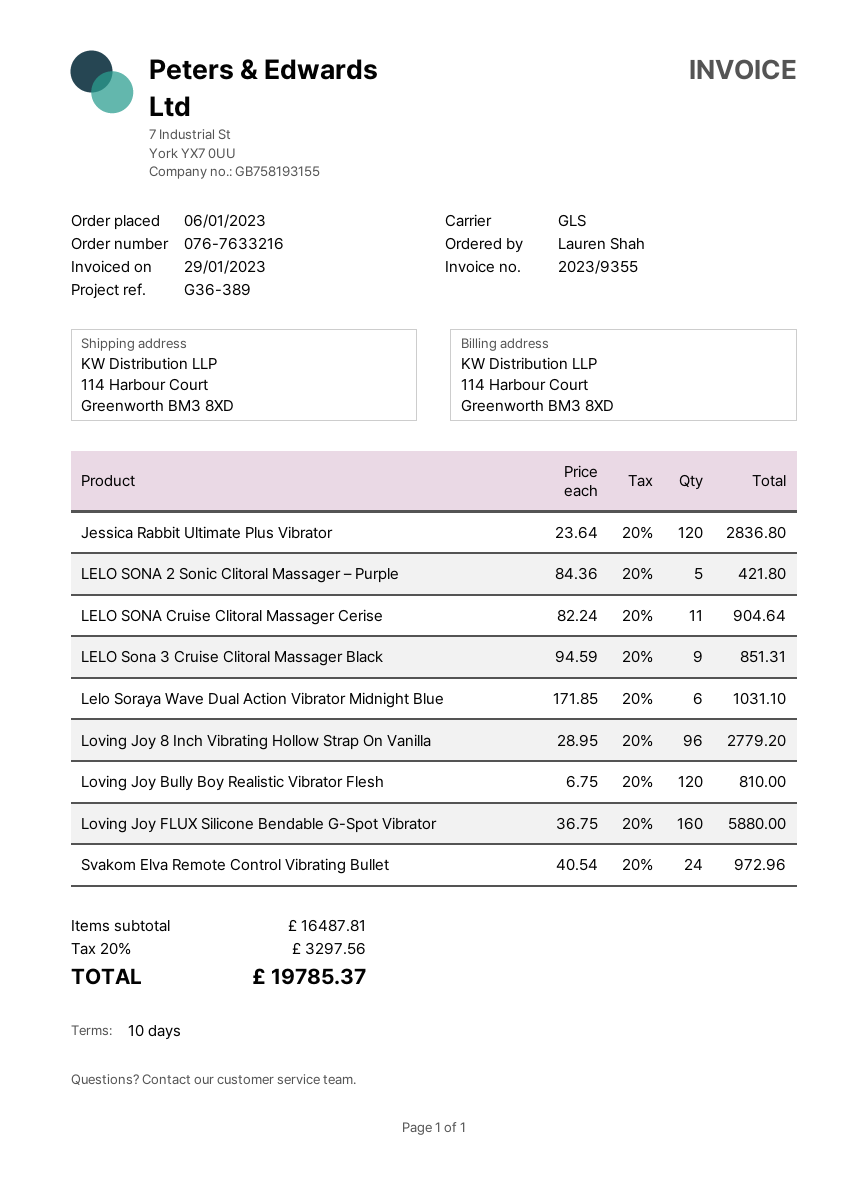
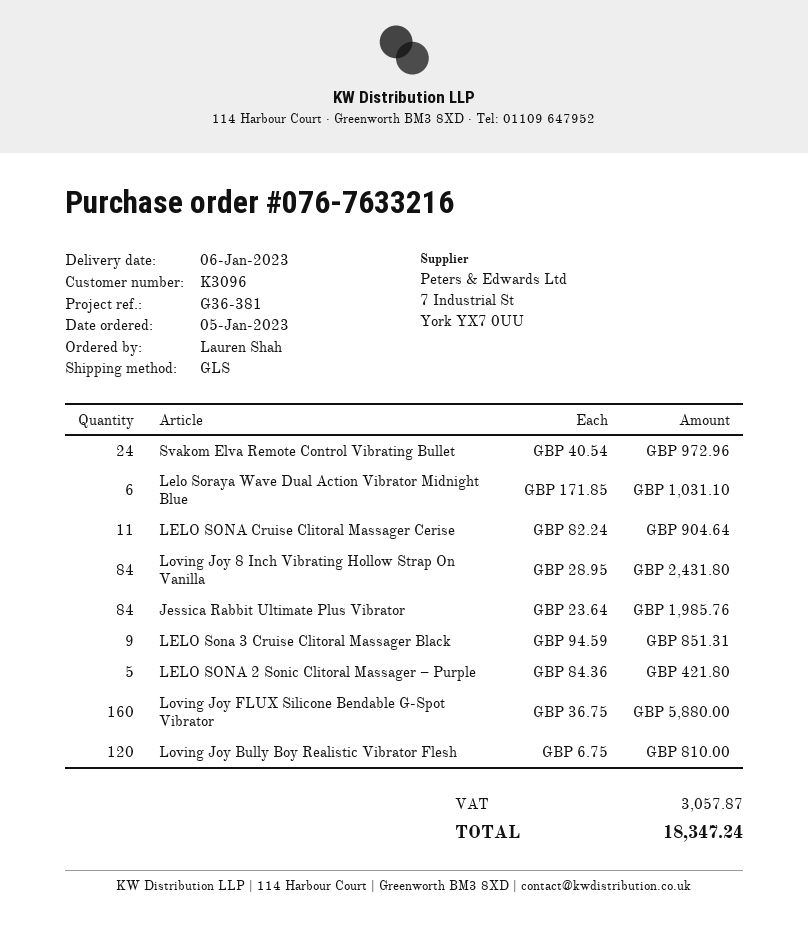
order date: 2023-01-06 -> 2023-01-05
reference: G36-389 -> G36-381
Jessica Rabbit Ultimate Plus Vibrator: 120 x 23.64 = 2836.80 -> 84 x 23.64 = 1985.76
Loving Joy 8 Inch Vibrating Hollow Strap On Vanilla: 96 x 28.95 = 2779.20 -> 84 x 28.95 = 2431.80
tax: 3297.56 -> 3057.87
total: 19785.37 -> 18347.24

